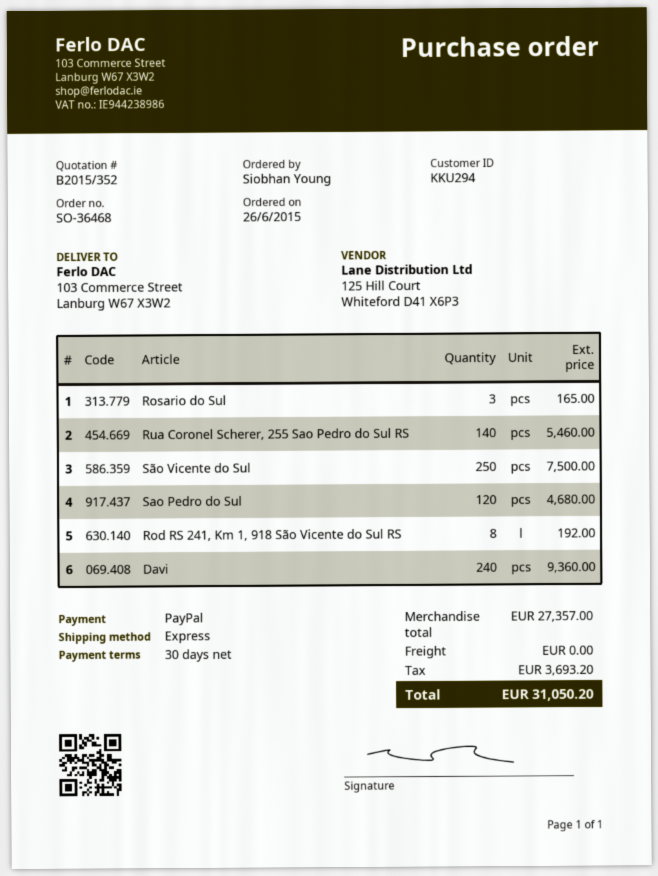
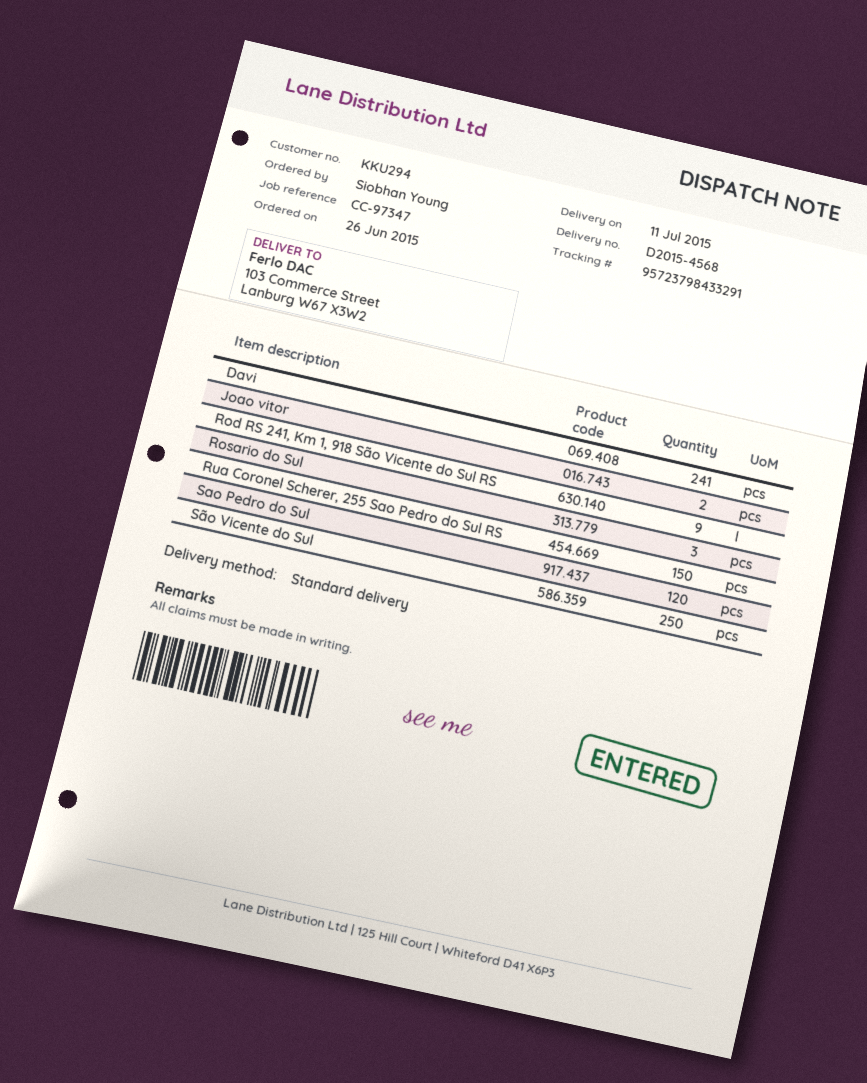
shipping method: express -> standard
Rua Coronel Scherer, 255 Sao Pedro do Sul RS: 140 -> 150
Rod RS 241, Km 1, 918 São Vicente do Sul RS: 8 -> 9
Davi: 240 -> 241
Joao vitor: none -> 2

